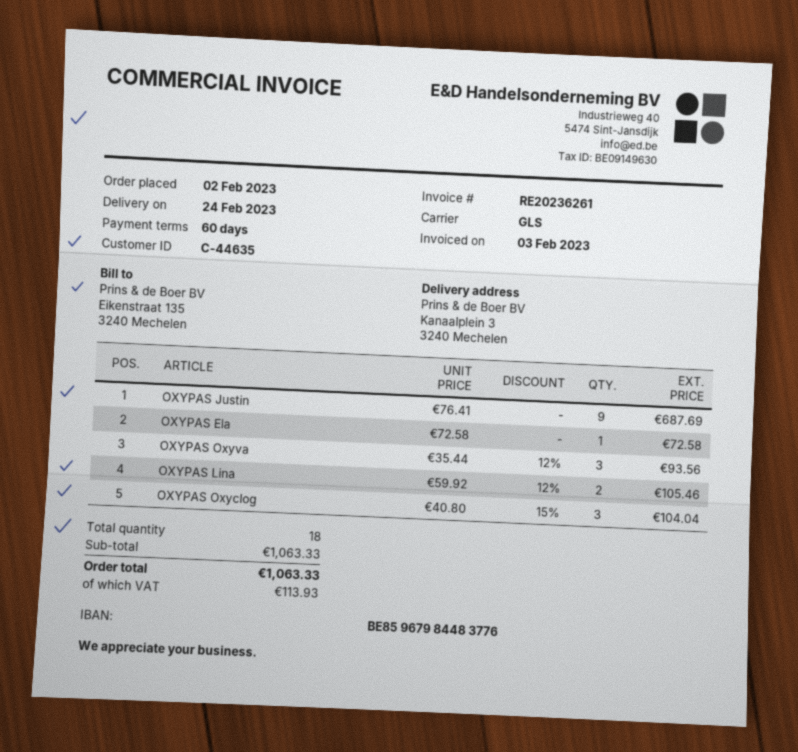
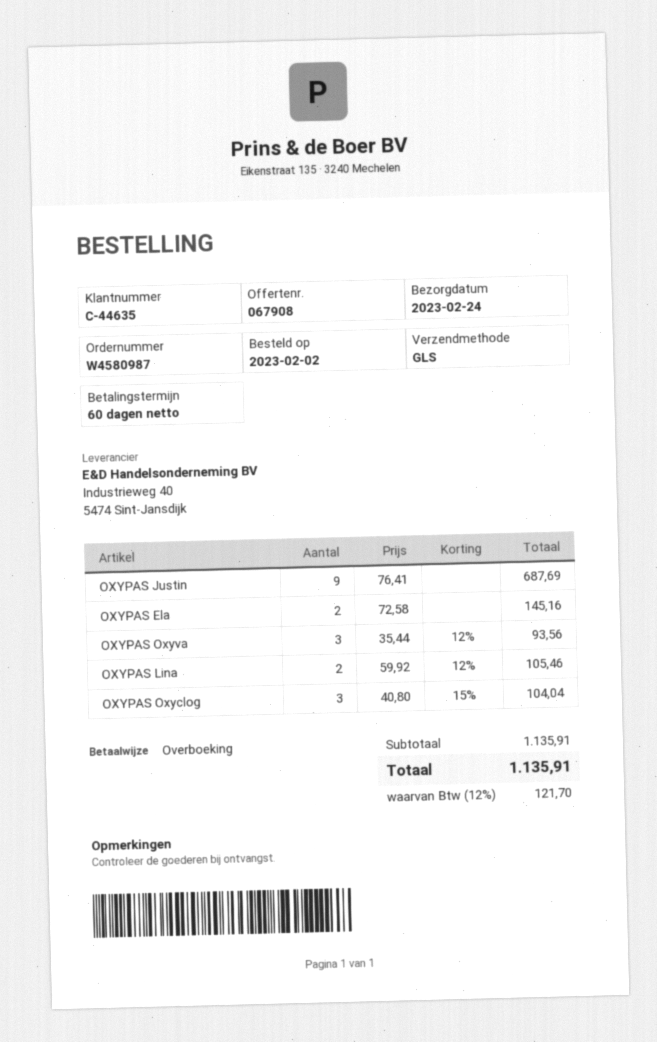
OXYPAS Ela: 1 x 72.58 = 72.58 -> 2 x 72.58 = 145.16
subtotal: 1063.33 -> 1135.91
tax: 113.93 -> 121.70
total: 1063.33 -> 1135.91

